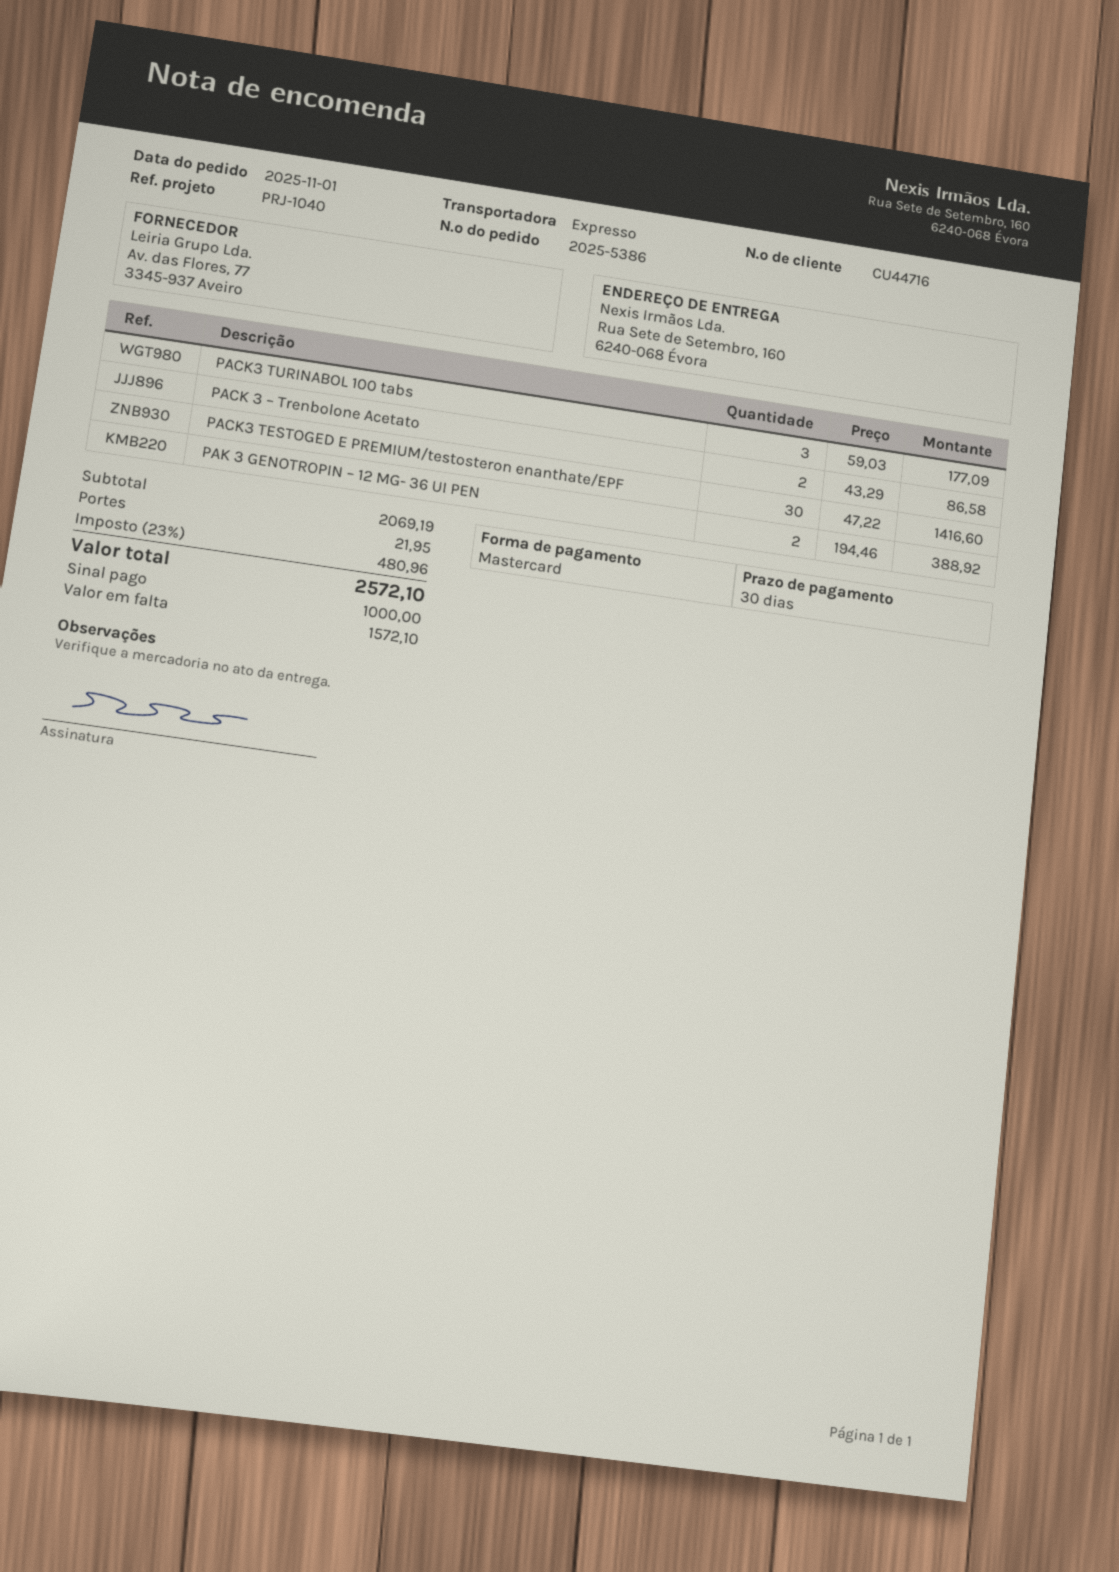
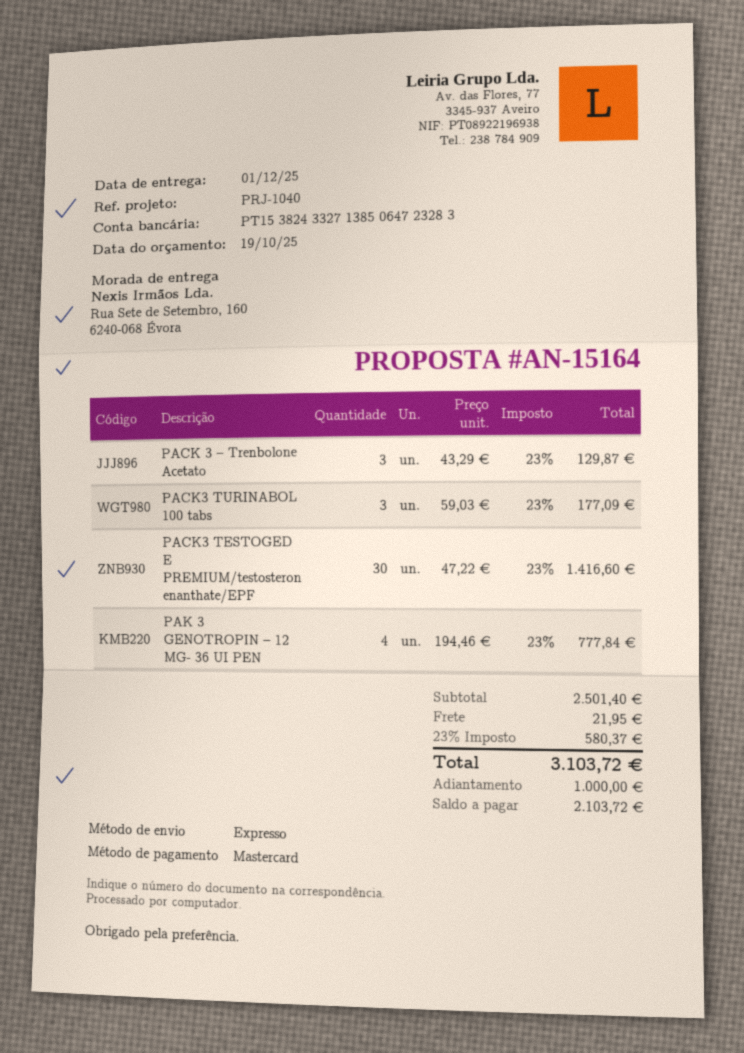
PACK 3 – Trenbolone Acetato: 2 x 43.29 = 86.58 -> 3 x 43.29 = 129.87
PAK 3 GENOTROPIN – 12 MG- 36 UI PEN: 2 x 194.46 = 388.92 -> 4 x 194.46 = 777.84
subtotal: 2069.19 -> 2501.40
tax: 23% = 480.96 -> 23% = 580.37
total: 2572.10 -> 3103.72
balance: 1572.10 -> 2103.72

